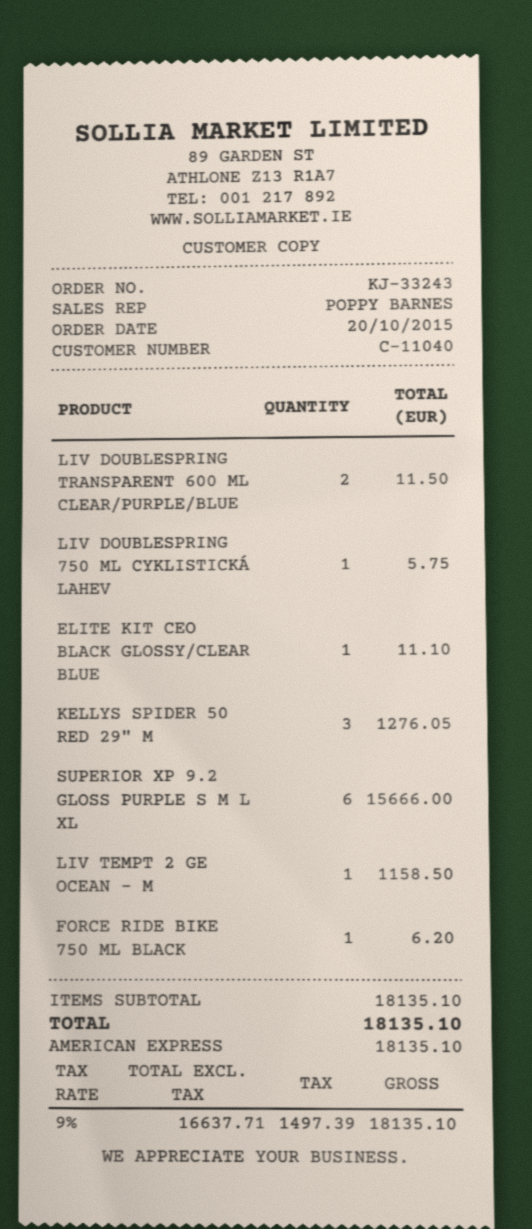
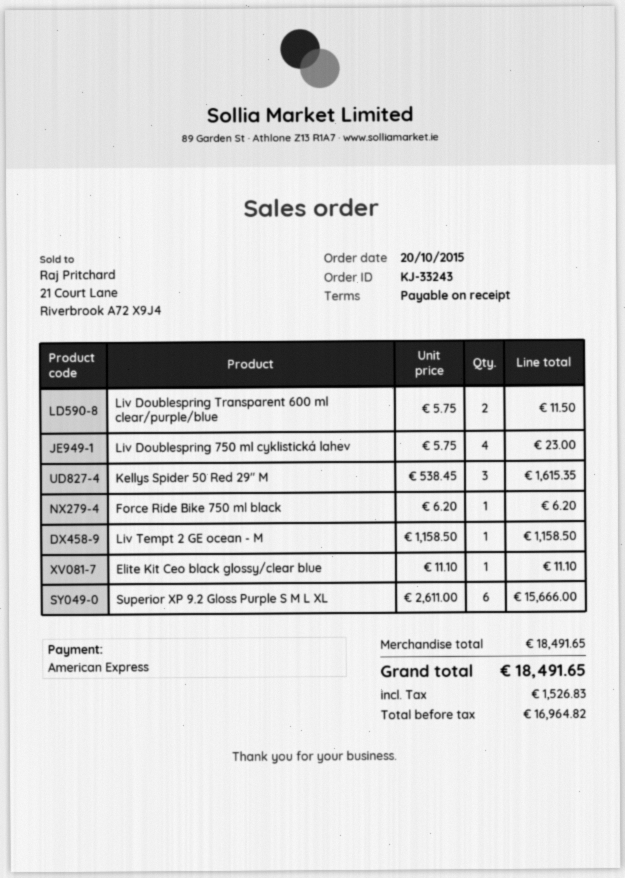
LIV DOUBLESPRING 750 ML CYKLISTICKÁ LAHEV: 1 for 5.75 -> 4 for 23.00
KELLYS SPIDER 50 RED 29" M: 3 for 1276.05 -> 3 for 1615.35
subtotal: 18135.10 -> 18491.65
net: 16637.71 -> 16964.82
tax: 1497.39 -> 1526.83
total: 18135.10 -> 18491.65

